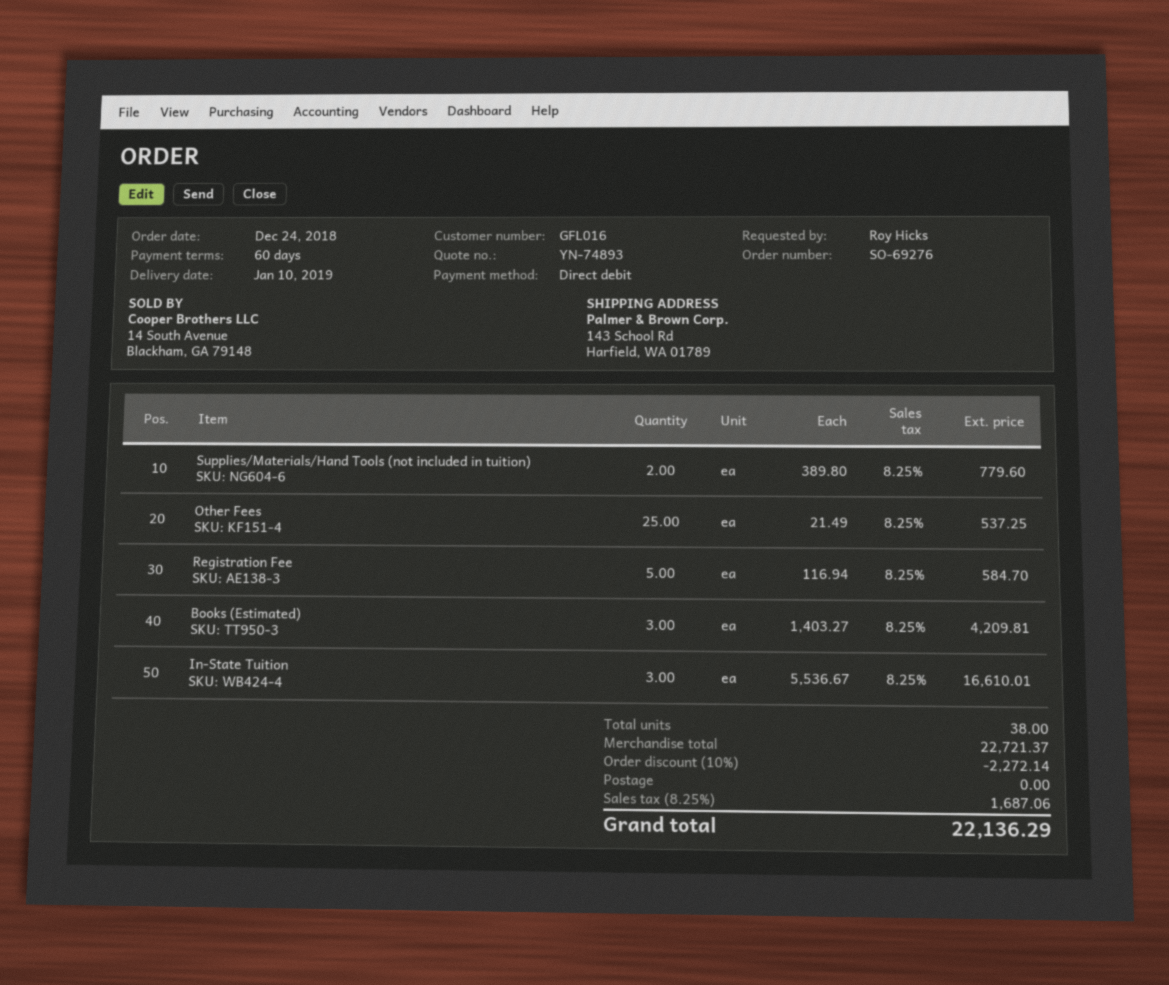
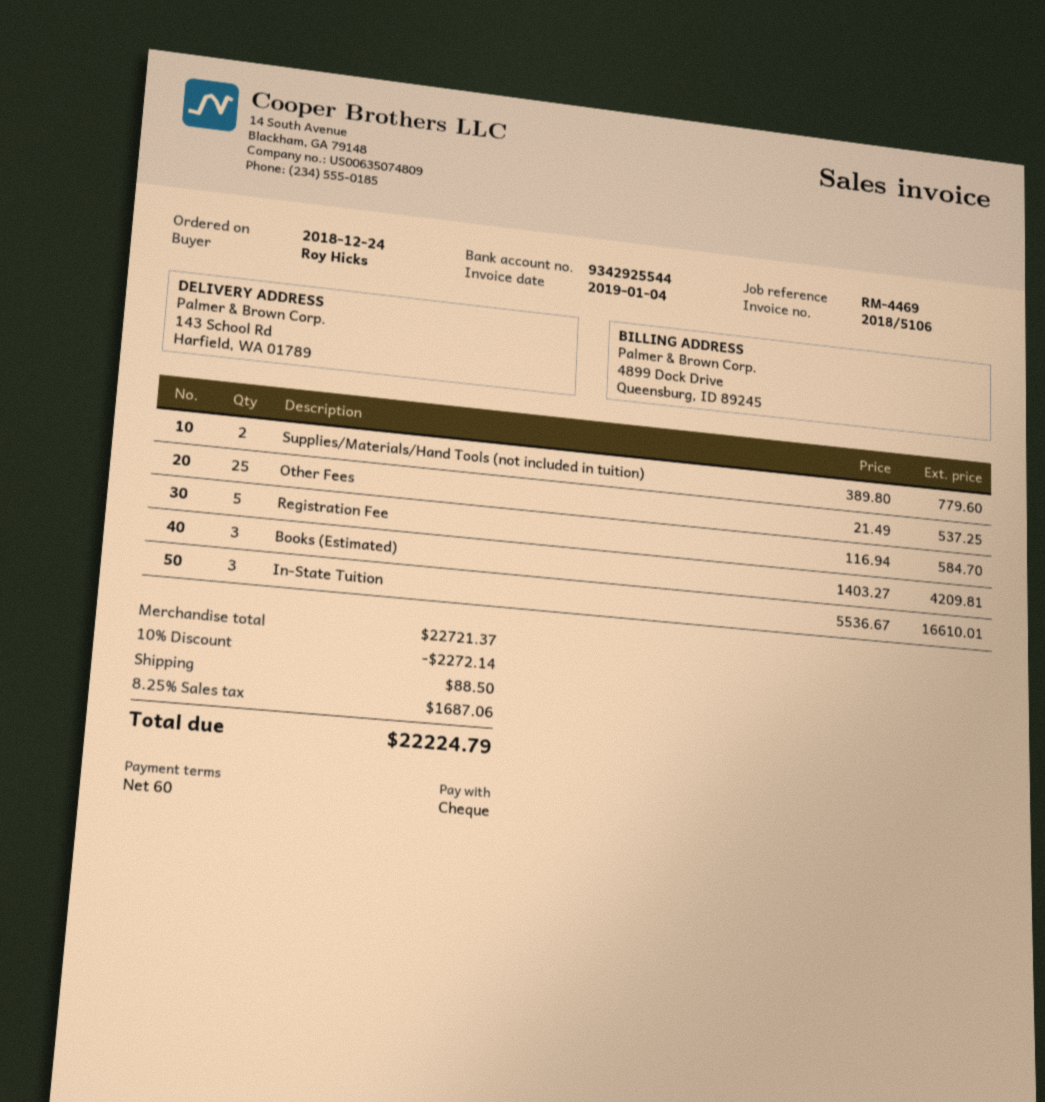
payment method: direct debit -> cheque
shipping: 0.00 -> 88.50
total: 22136.29 -> 22224.79

